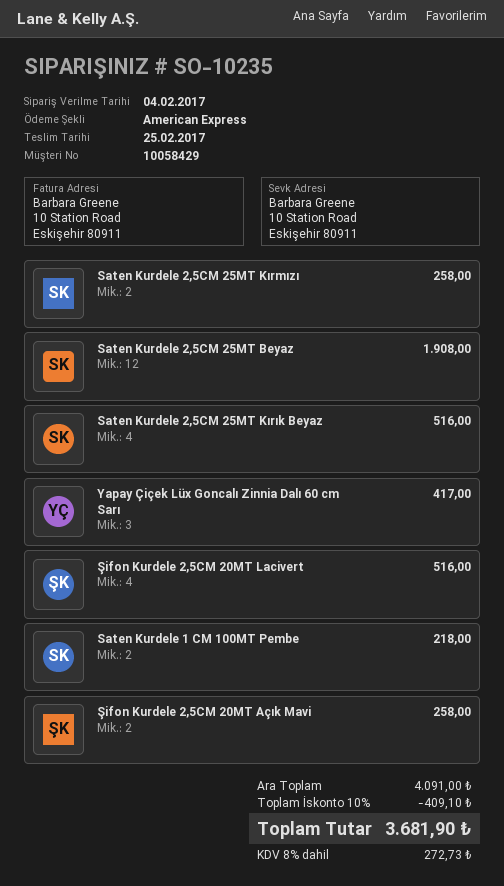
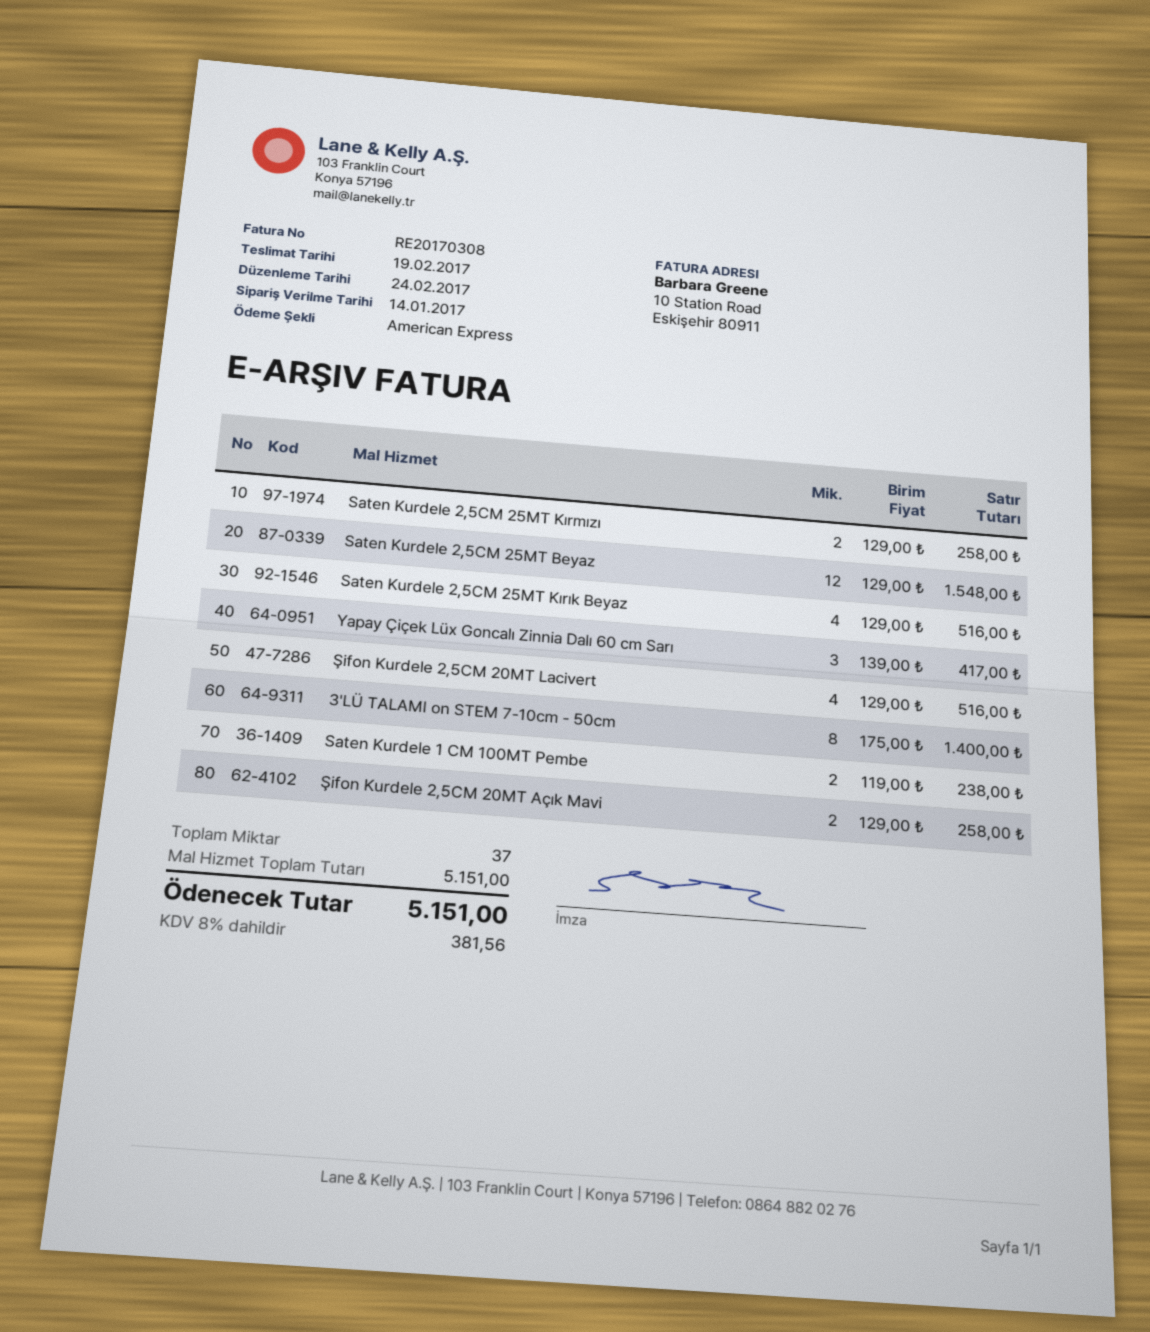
order date: 2017-02-04 -> 2017-01-14
delivery date: 2017-02-25 -> 2017-02-19
Saten Kurdele 2,5CM 25MT Beyaz: 12 for 1908.00 -> 12 for 1548.00
Saten Kurdele 1 CM 100MT Pembe: 2 for 218.00 -> 2 for 238.00
3'LÜ TALAMI on STEM 7-10cm - 50cm: none -> 8 for 1400.00
subtotal: 4091.00 -> 5151.00
discount: 10% = 409.10 -> none
tax: 8% = 272.73 -> 8% = 381.56
total: 3681.90 -> 5151.00

